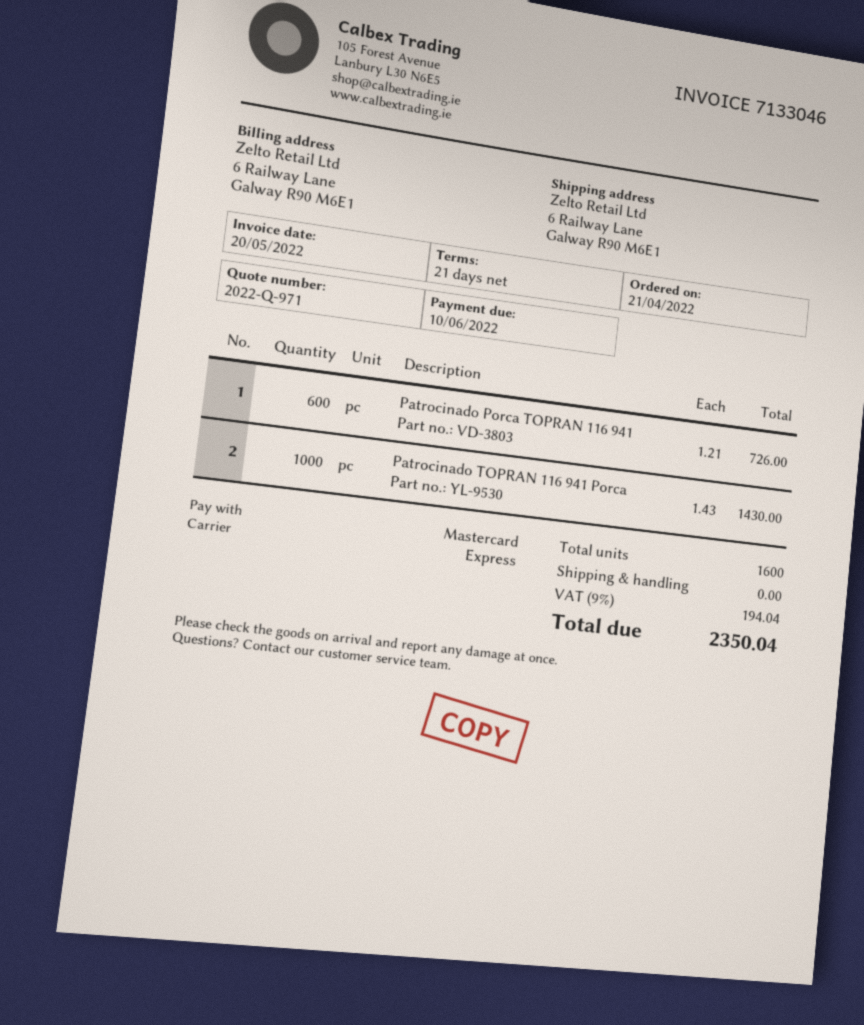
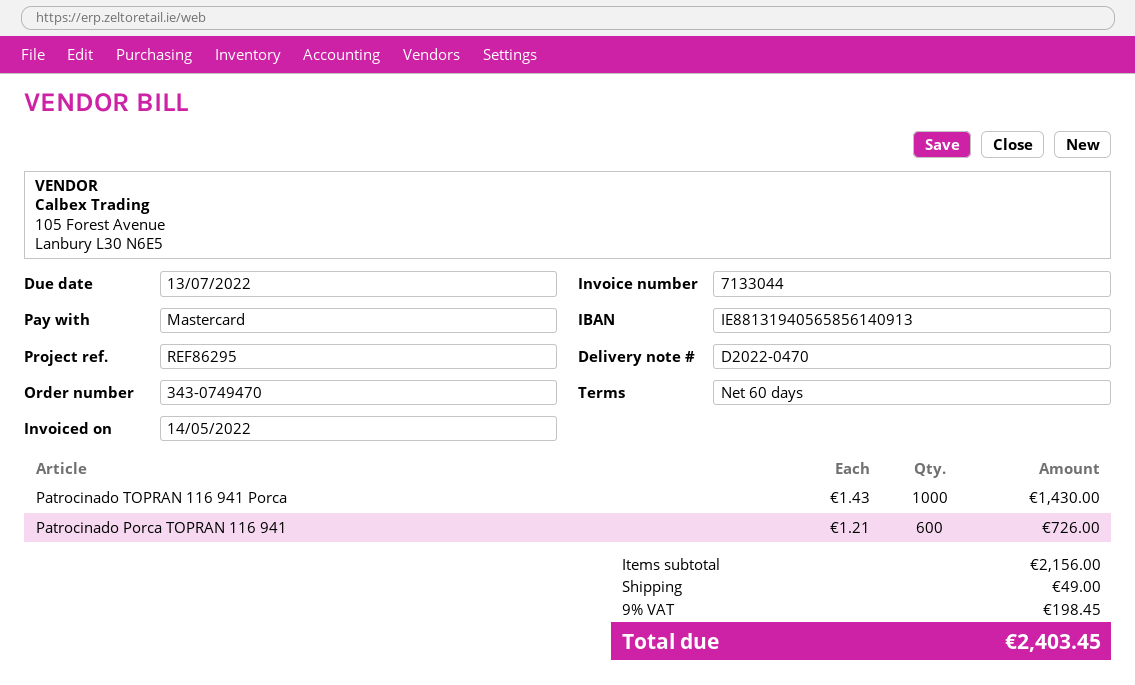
invoice number: 7133046 -> 7133044
invoice date: 2022-05-20 -> 2022-05-14
payment terms: 21 days -> 60 days
due date: 2022-06-10 -> 2022-07-13
shipping: 0.00 -> 49.00
tax: 9% = 194.04 -> 9% = 198.45
total: 2350.04 -> 2403.45

